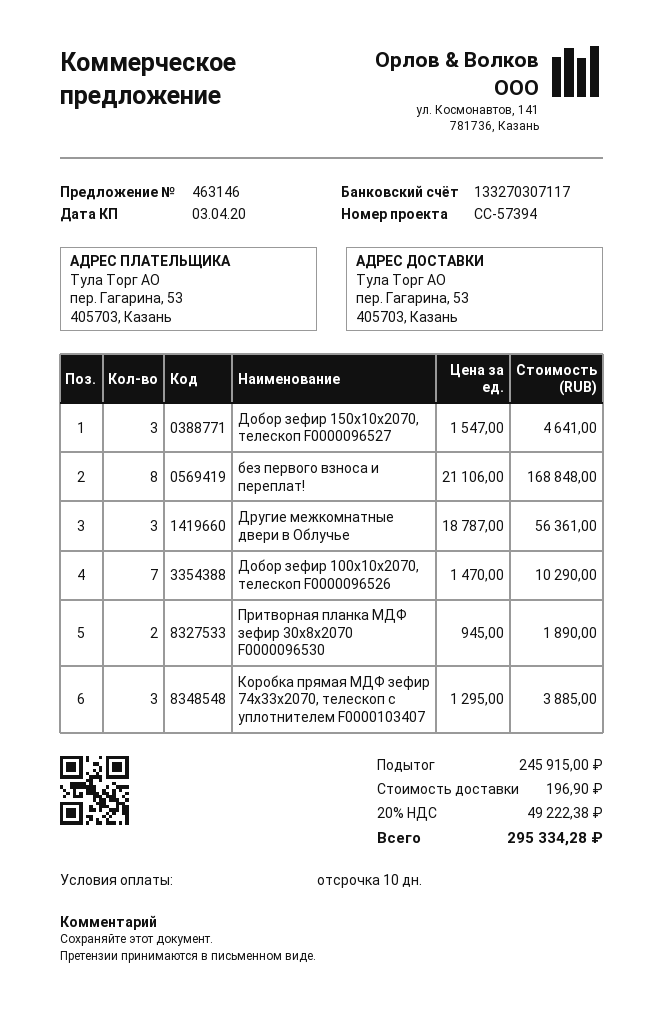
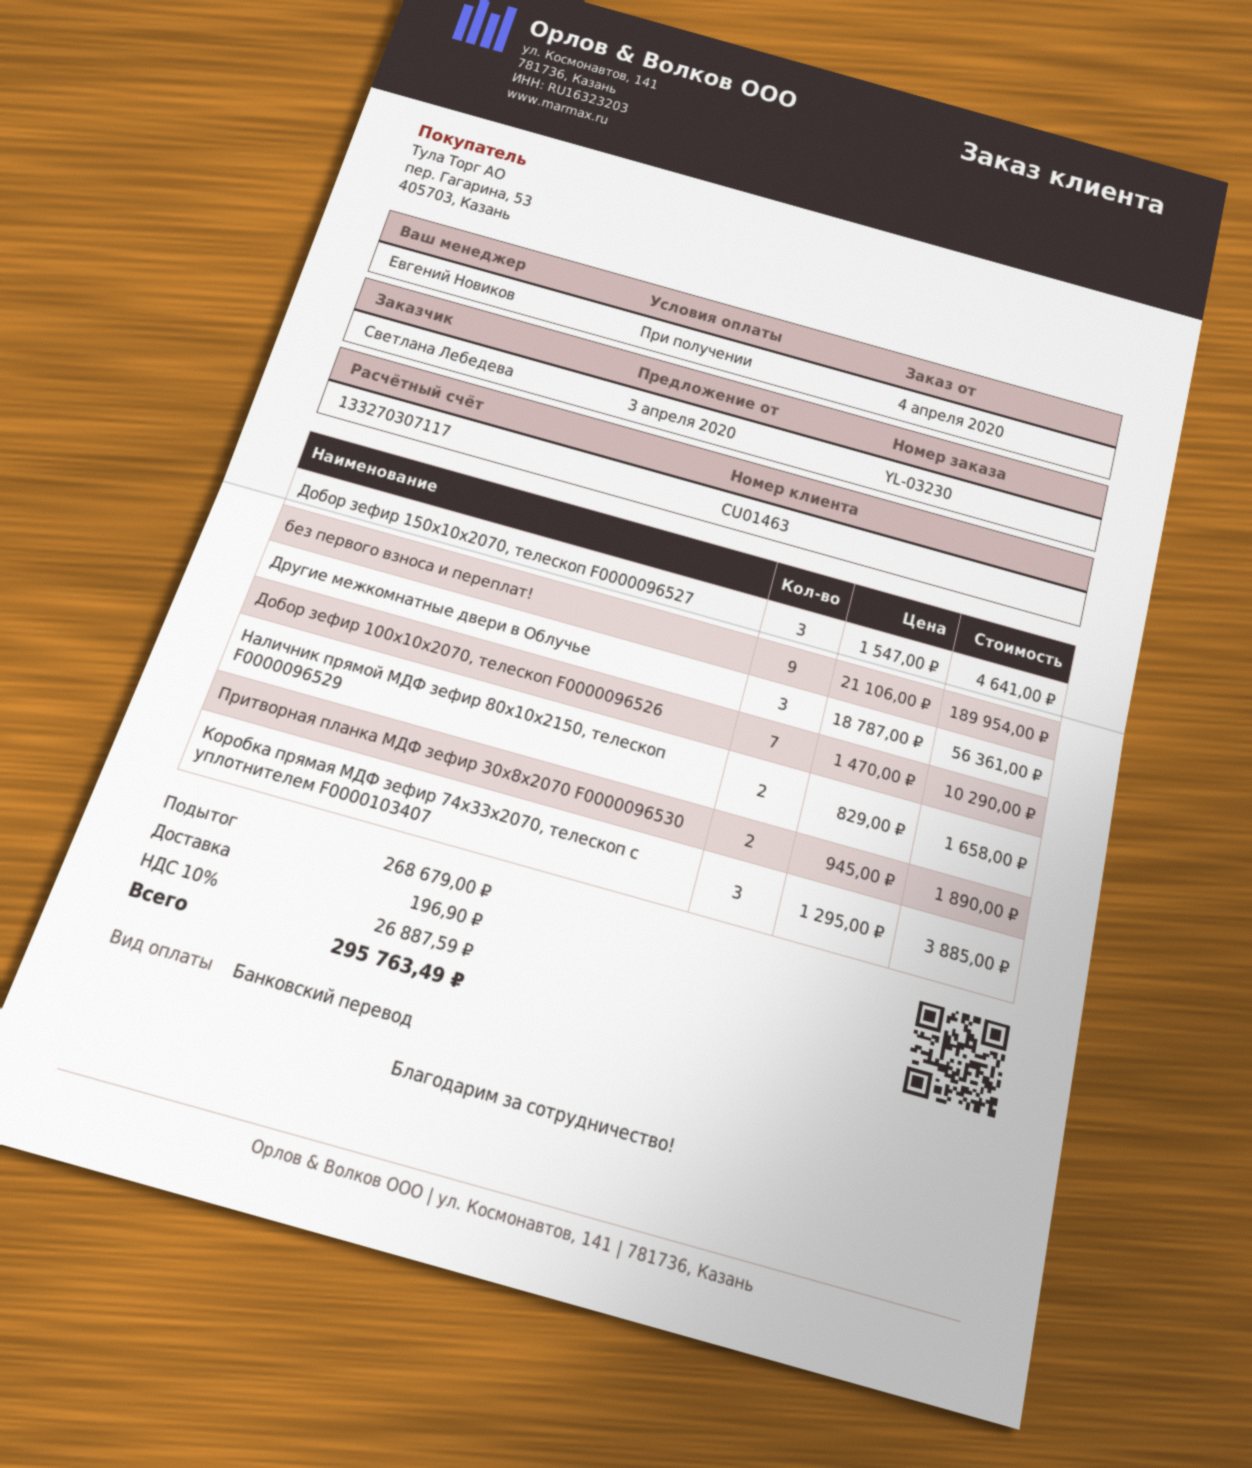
payment terms: 10 days -> on receipt
без первого взноса и переплат!: 8 x 21106.00 = 168848.00 -> 9 x 21106.00 = 189954.00
Наличник прямой МДФ зефир 80x10x2150, телескоп F0000096529: none -> 2 x 829.00 = 1658.00
subtotal: 245915.00 -> 268679.00
tax: 20% = 49222.38 -> 10% = 26887.59
total: 295334.28 -> 295763.49

